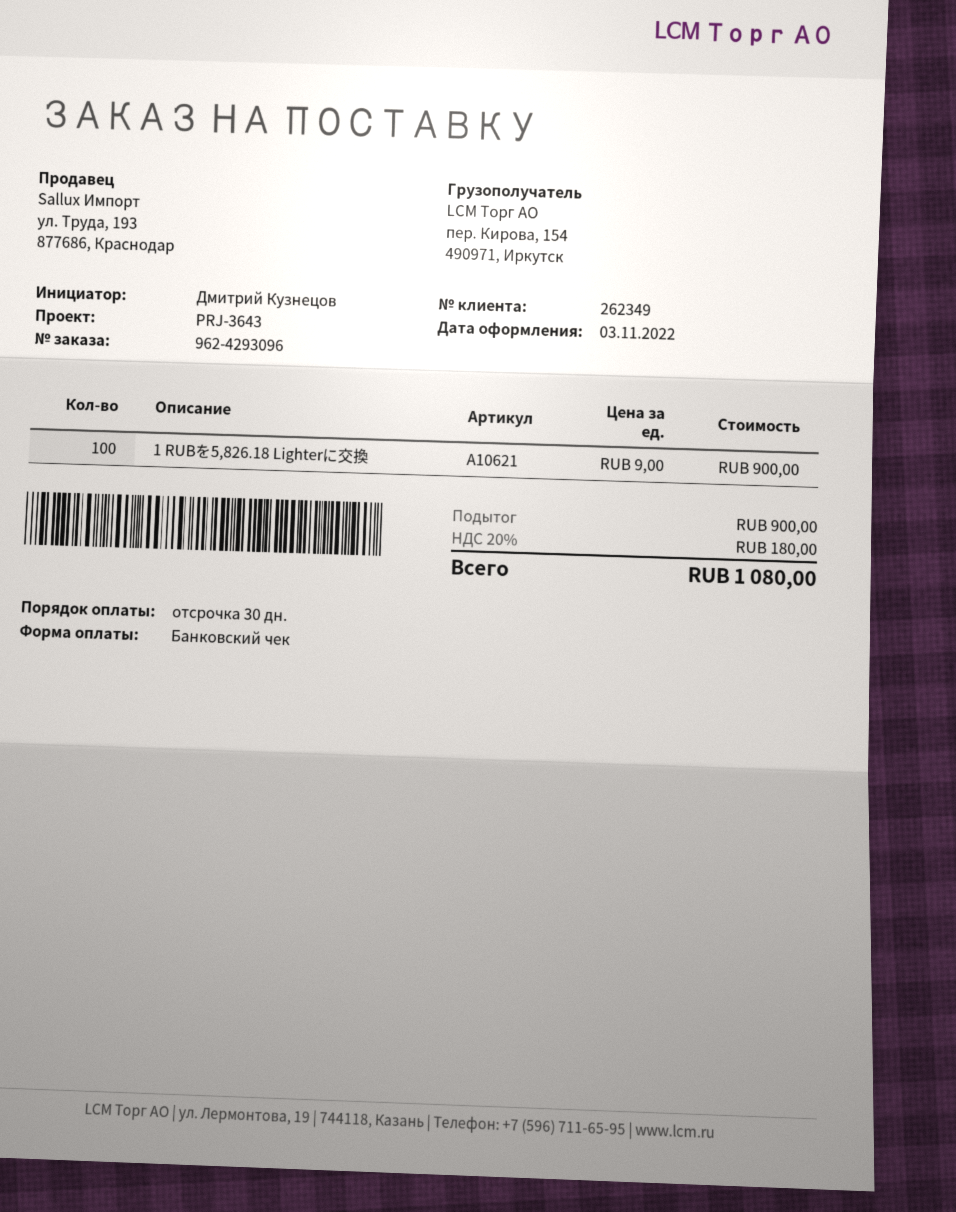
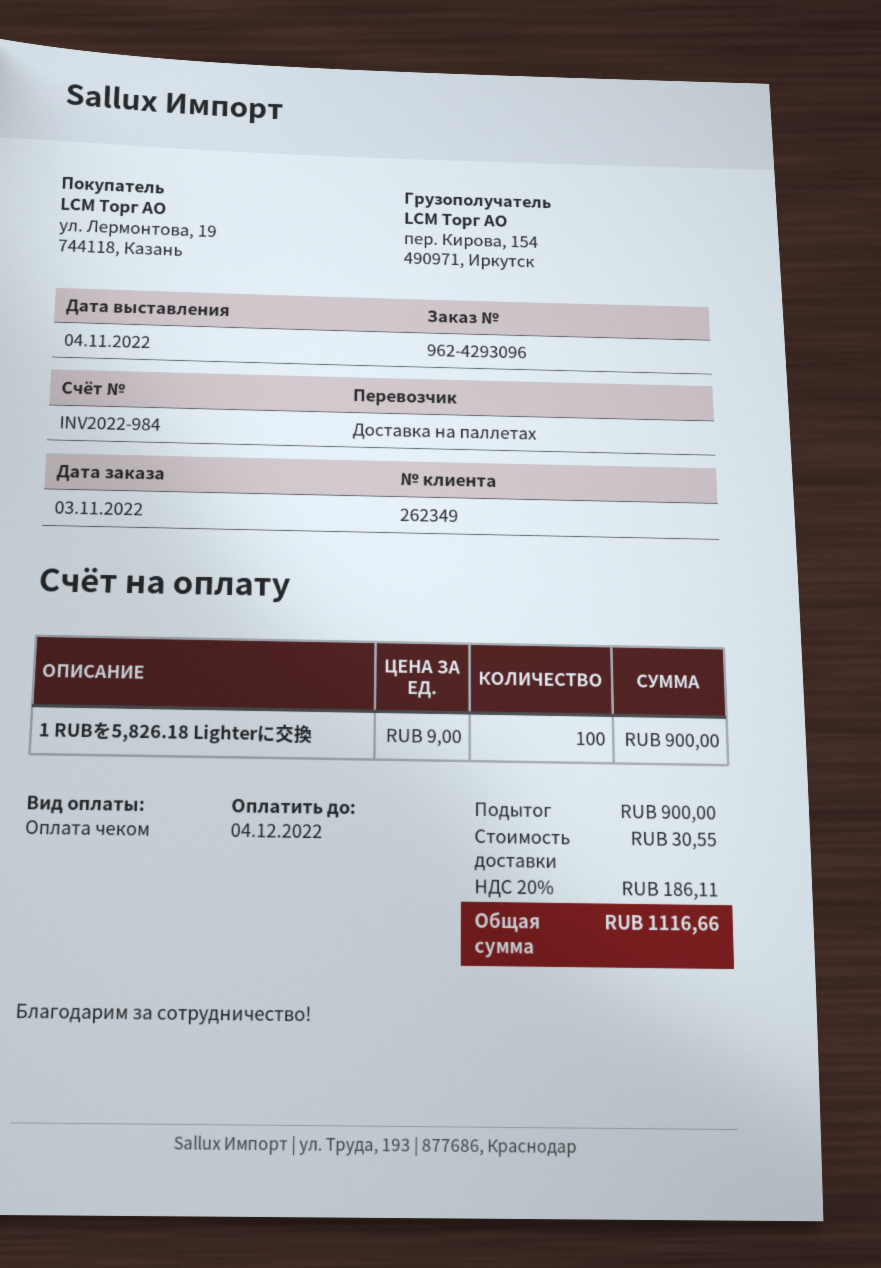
shipping: none -> 30.55
tax: 20% = 180.00 -> 20% = 186.11
total: 1080.00 -> 1116.66

